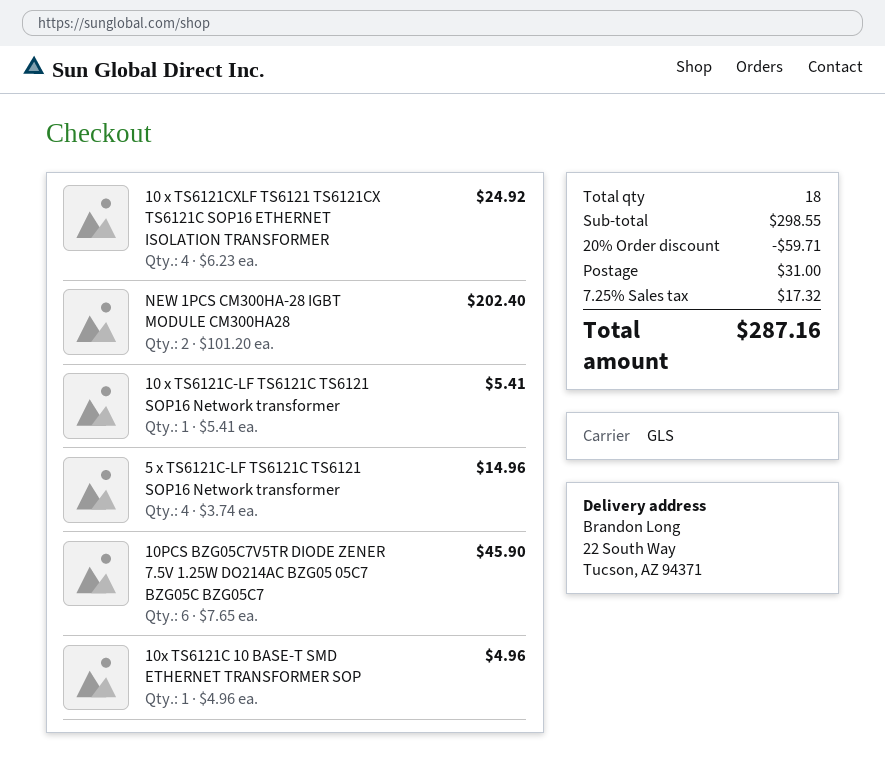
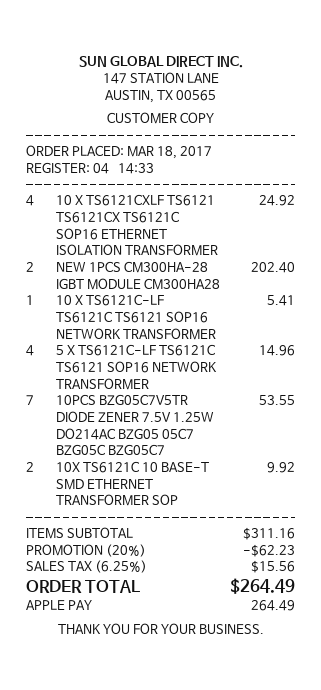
10PCS BZG05C7V5TR DIODE ZENER 7.5V 1.25W DO214AC BZG05 05C7 BZG05C BZG05C7: 6 for 45.90 -> 7 for 53.55
10x TS6121C 10 BASE-T SMD ETHERNET TRANSFORMER SOP: 1 for 4.96 -> 2 for 9.92
subtotal: 298.55 -> 311.16
discount: 20% = 59.71 -> 20% = 62.23
shipping: 31.00 -> none
tax: 7.25% = 17.32 -> 6.25% = 15.56
total: 287.16 -> 264.49

